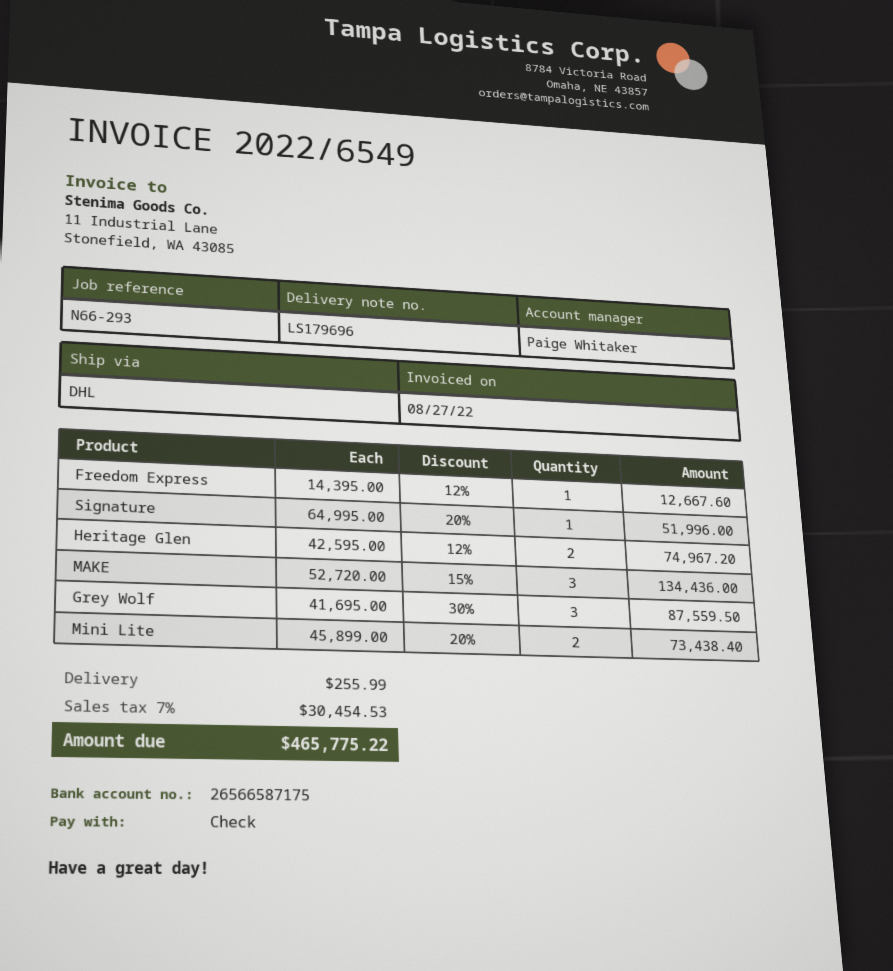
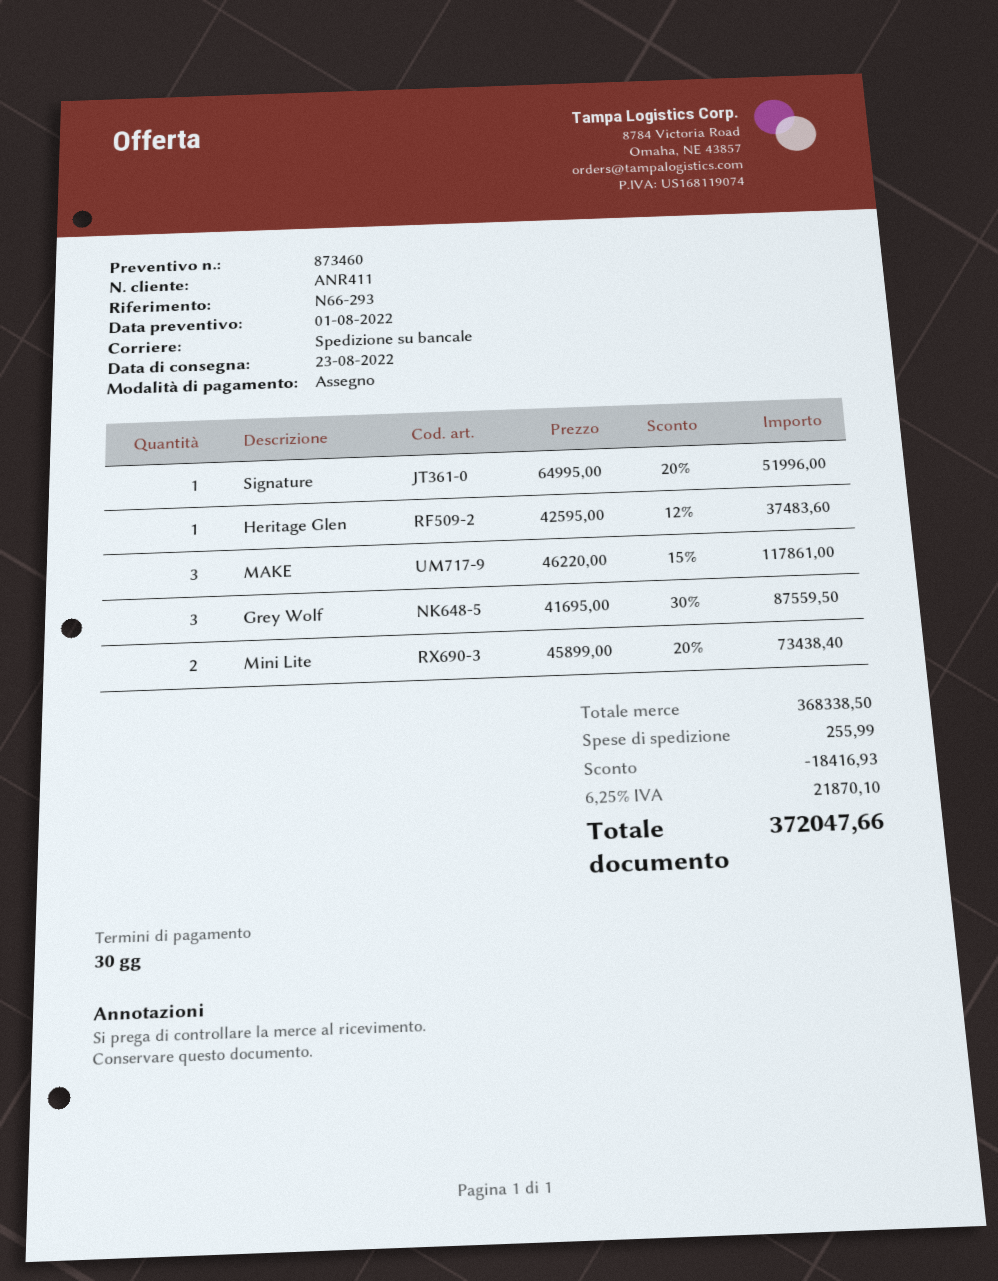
shipping method: DHL -> pallet freight
Freedom Express: 1 x 14395.00 - 12% = 12667.60 -> none
Heritage Glen: 2 x 42595.00 - 12% = 74967.20 -> 1 x 42595.00 - 12% = 37483.60
MAKE: 3 x 52720.00 - 15% = 134436.00 -> 3 x 46220.00 - 15% = 117861.00
discount: none -> 18416.93
tax: 7% = 30454.53 -> 6.25% = 21870.10
total: 465775.22 -> 372047.66

